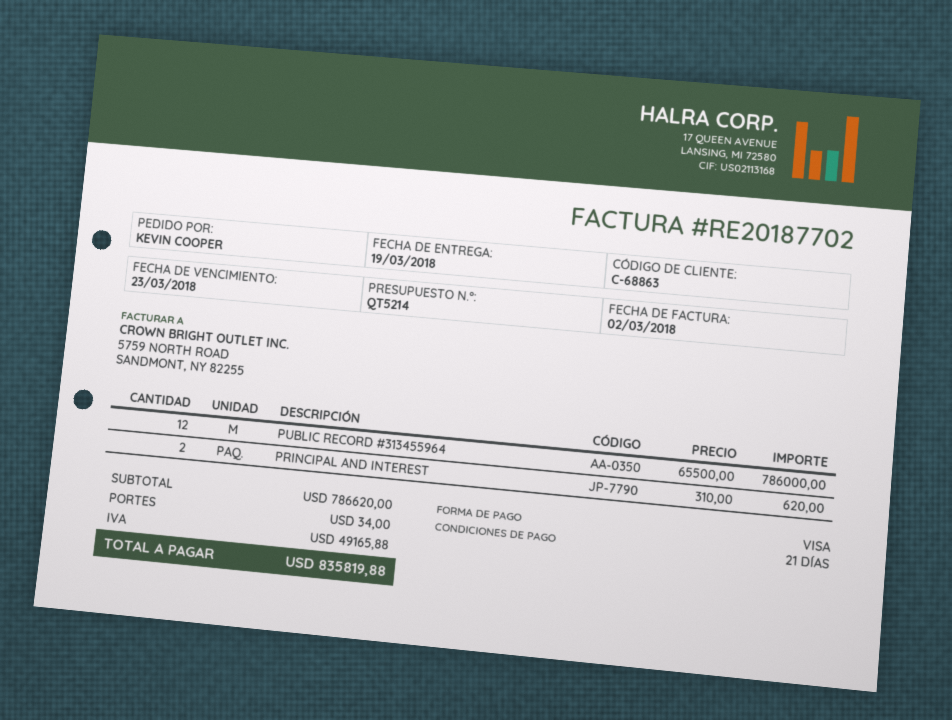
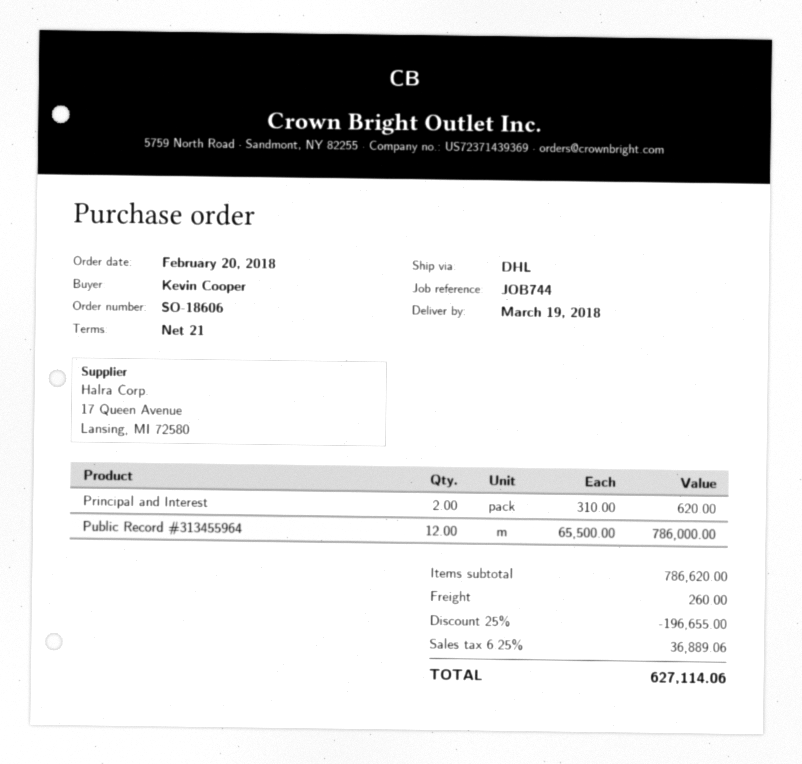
discount: none -> 25% = 196655.00
shipping: 34.00 -> 260.00
tax: 49165.88 -> 36889.06
total: 835819.88 -> 627114.06

